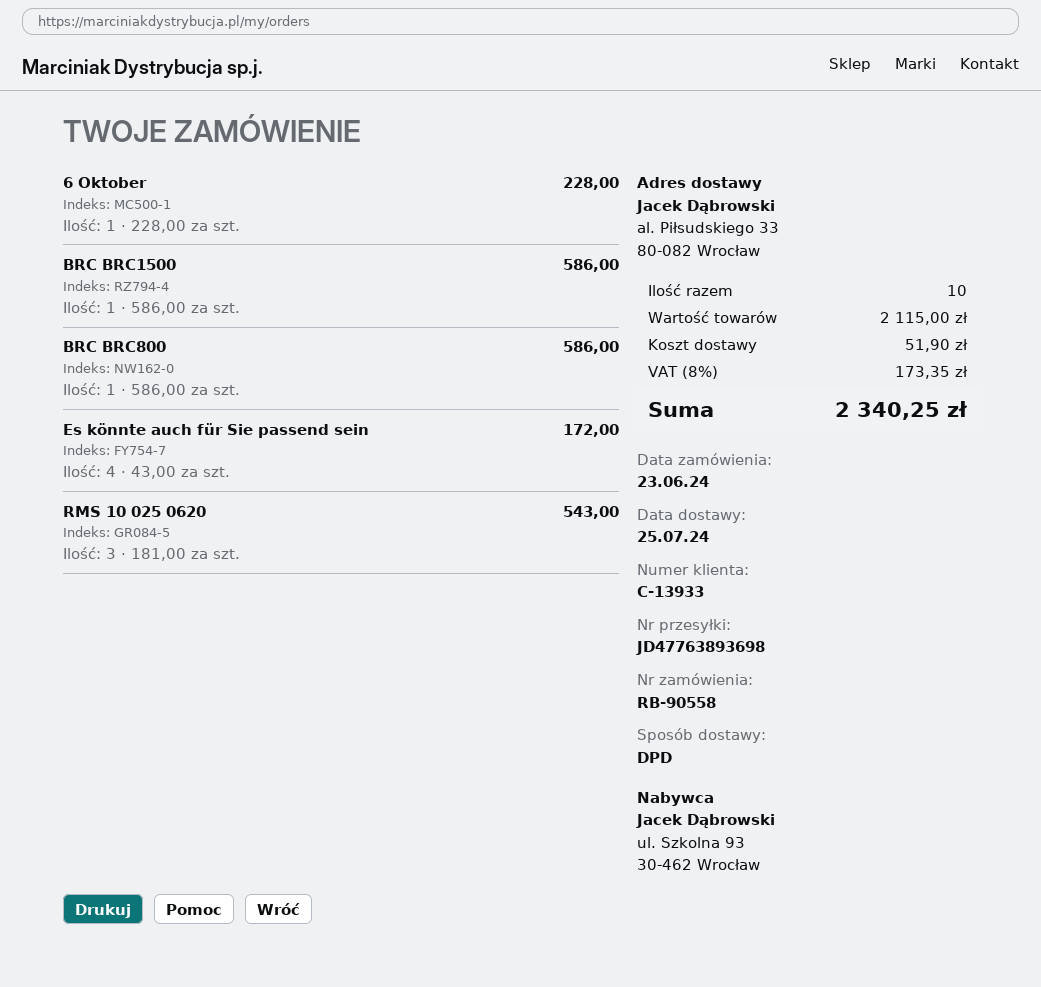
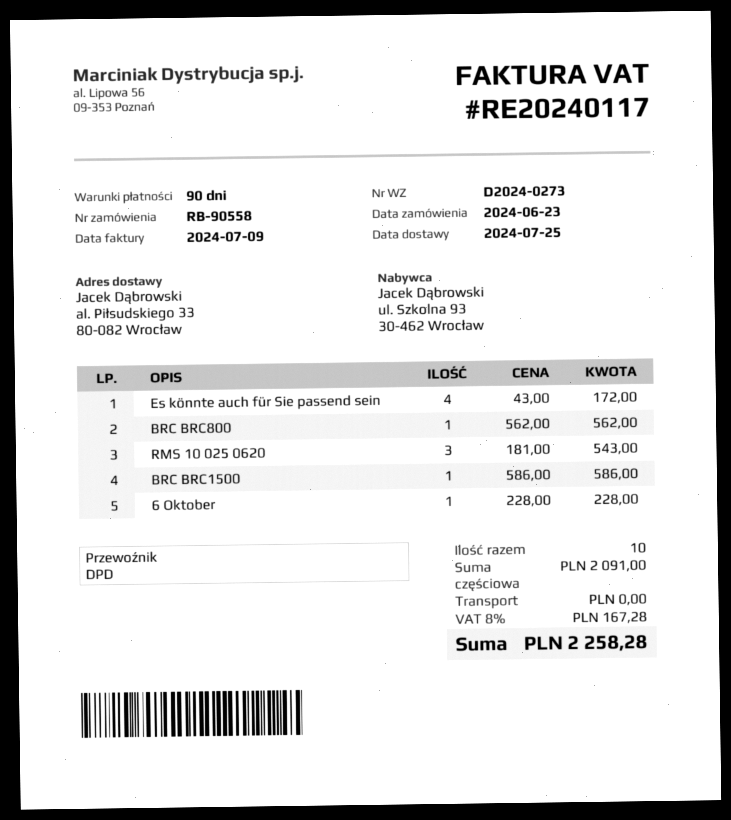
BRC BRC800: 1 x 586.00 = 586.00 -> 1 x 562.00 = 562.00
subtotal: 2115.00 -> 2091.00
shipping: 51.90 -> 0.00
tax: 8% = 173.35 -> 8% = 167.28
total: 2340.25 -> 2258.28

